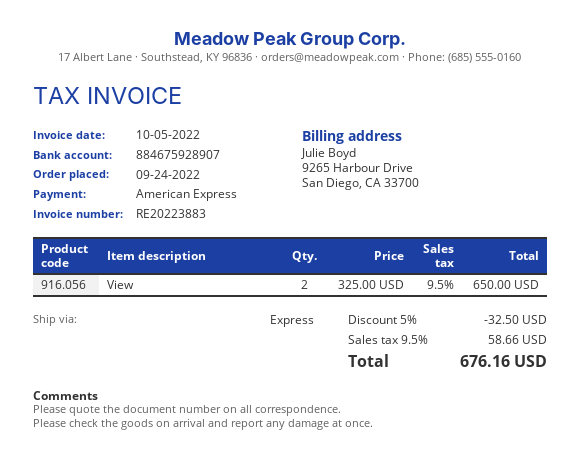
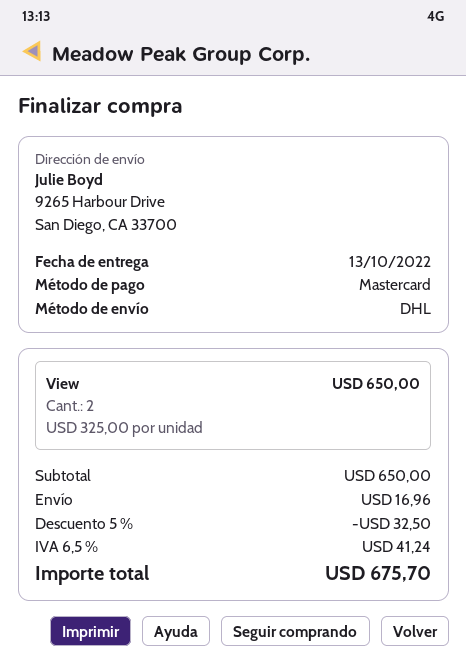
payment method: American Express -> Mastercard
shipping method: express -> DHL
shipping: none -> 16.96
tax: 9.5% = 58.66 -> 6.5% = 41.24
total: 676.16 -> 675.70

